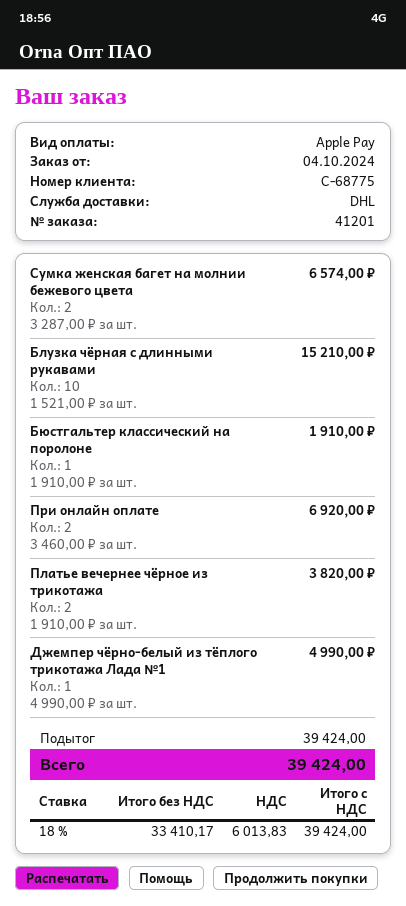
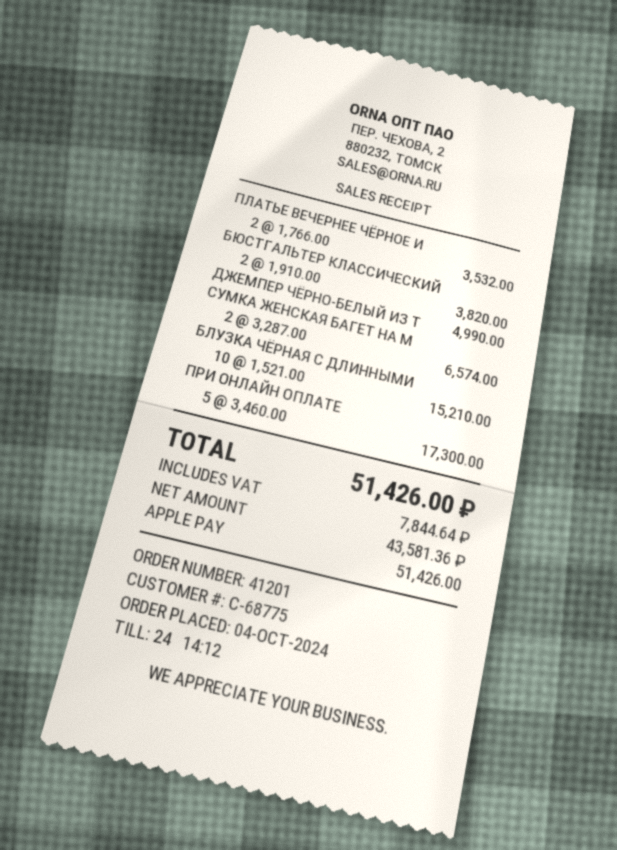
Бюстгальтер классический на поролоне: 1 x 1910.00 = 1910.00 -> 2 x 1910.00 = 3820.00
При онлайн оплате: 2 x 3460.00 = 6920.00 -> 5 x 3460.00 = 17300.00
Платье вечернее чёрное из трикотажа: 2 x 1910.00 = 3820.00 -> 2 x 1766.00 = 3532.00
net: 33410.17 -> 43581.36
tax: 6013.83 -> 7844.64
total: 39424.00 -> 51426.00

